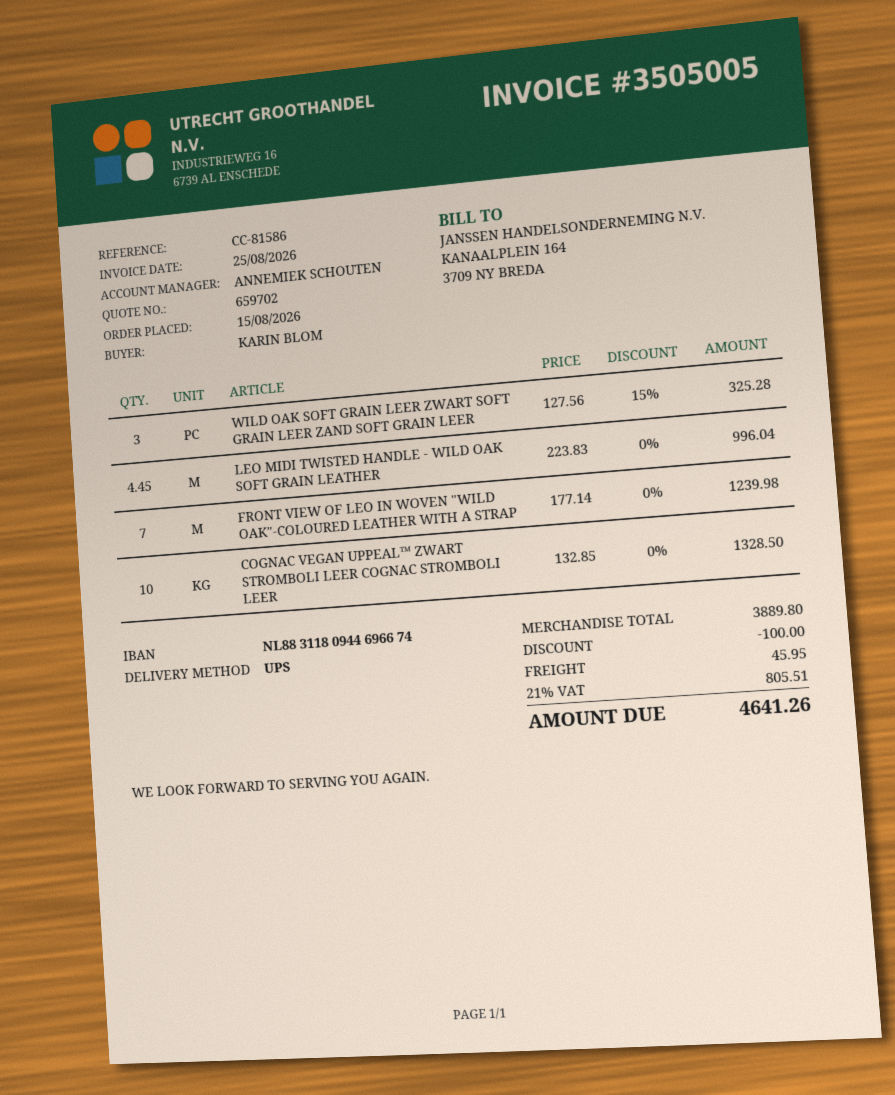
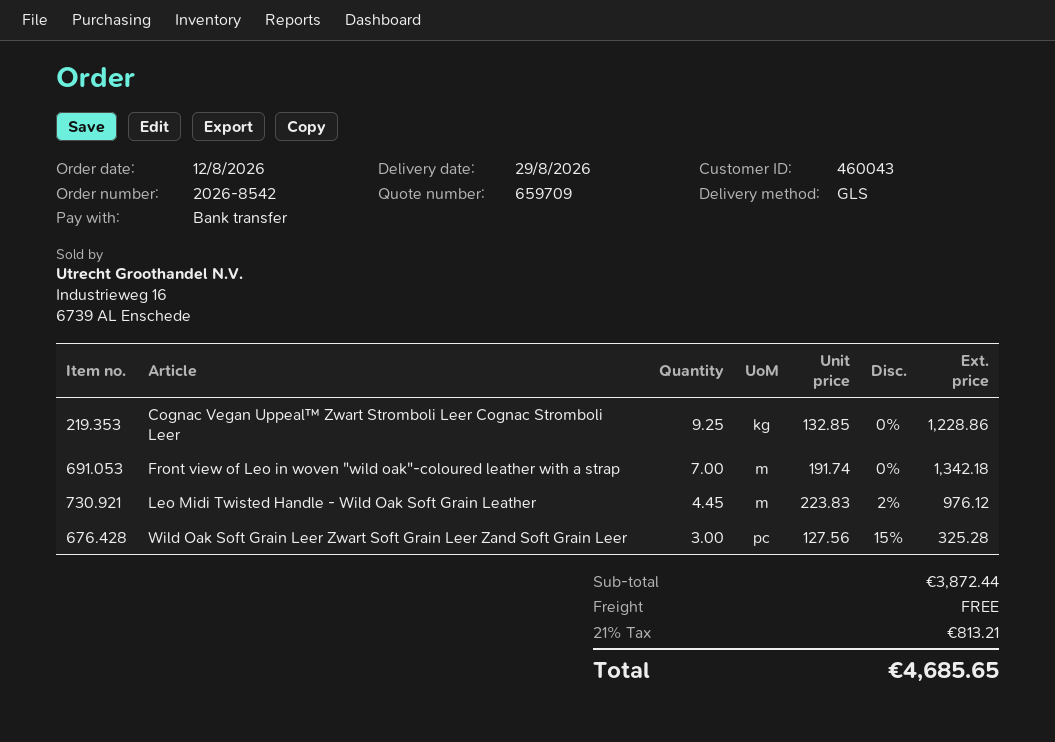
quote number: 659702 -> 659709
order date: 2026-08-15 -> 2026-08-12
shipping method: UPS -> GLS
LEO MIDI TWISTED HANDLE - WILD OAK SOFT GRAIN LEATHER: 4.45 x 223.83 = 996.04 -> 4.45 x 223.83 - 2% = 976.12
FRONT VIEW OF LEO IN WOVEN "WILD OAK"-COLOURED LEATHER WITH A STRAP: 7 x 177.14 = 1239.98 -> 7 x 191.74 = 1342.18
COGNAC VEGAN UPPEAL™ ZWART STROMBOLI LEER COGNAC STROMBOLI LEER: 10 x 132.85 = 1328.50 -> 9.25 x 132.85 = 1228.86
subtotal: 3889.80 -> 3872.44
discount: 100.00 -> none
shipping: 45.95 -> 0.00
tax: 21% = 805.51 -> 21% = 813.21
total: 4641.26 -> 4685.65

